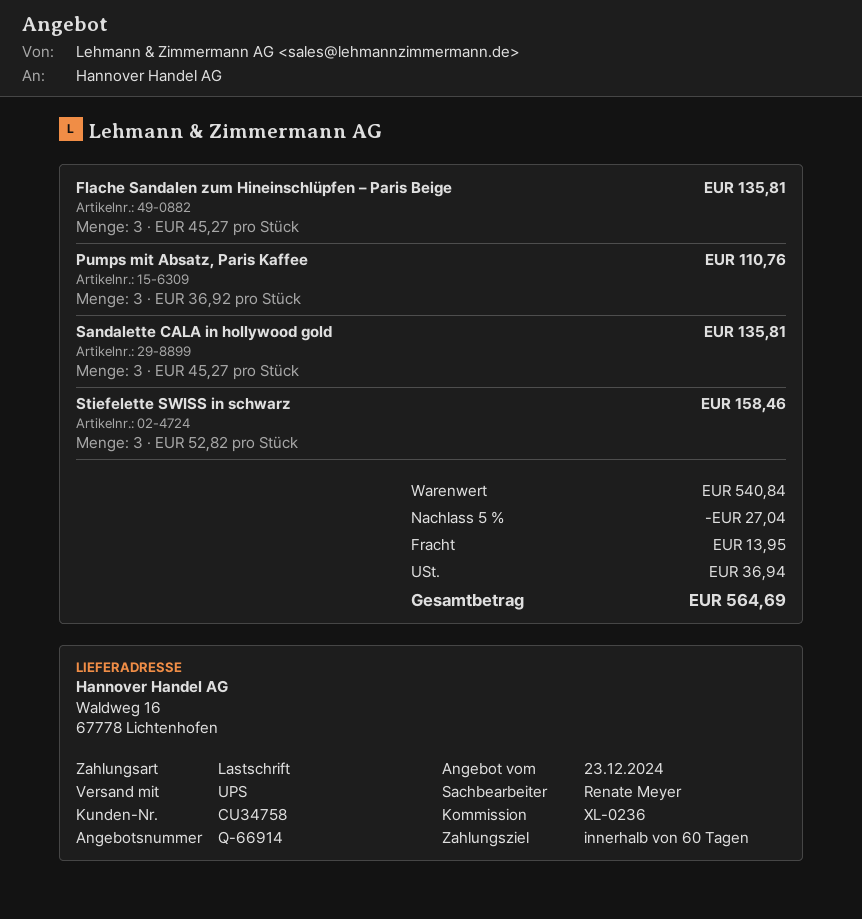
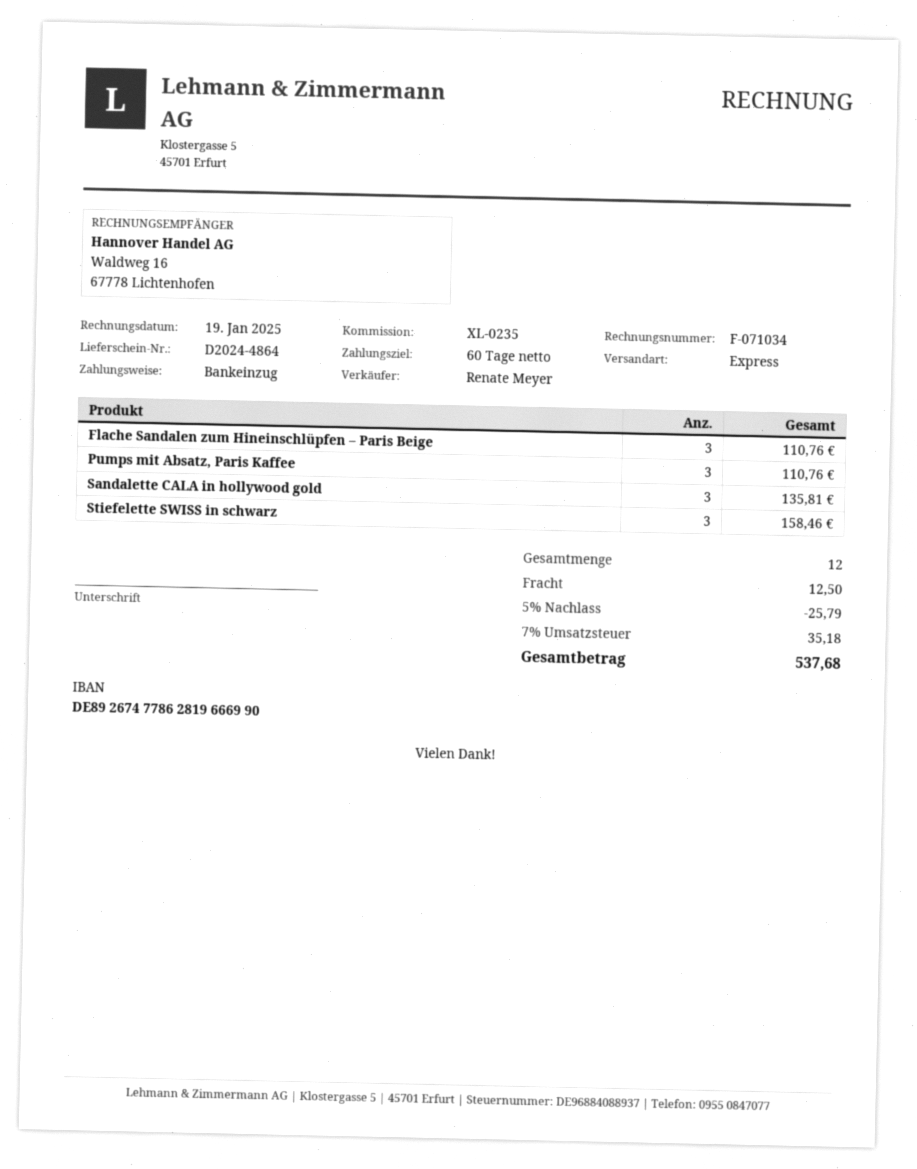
reference: XL-0236 -> XL-0235
shipping method: UPS -> express
Flache Sandalen zum Hineinschlüpfen – Paris Beige: 3 for 135.81 -> 3 for 110.76
discount: 5% = 27.04 -> 5% = 25.79
shipping: 13.95 -> 12.50
tax: 36.94 -> 35.18
total: 564.69 -> 537.68

